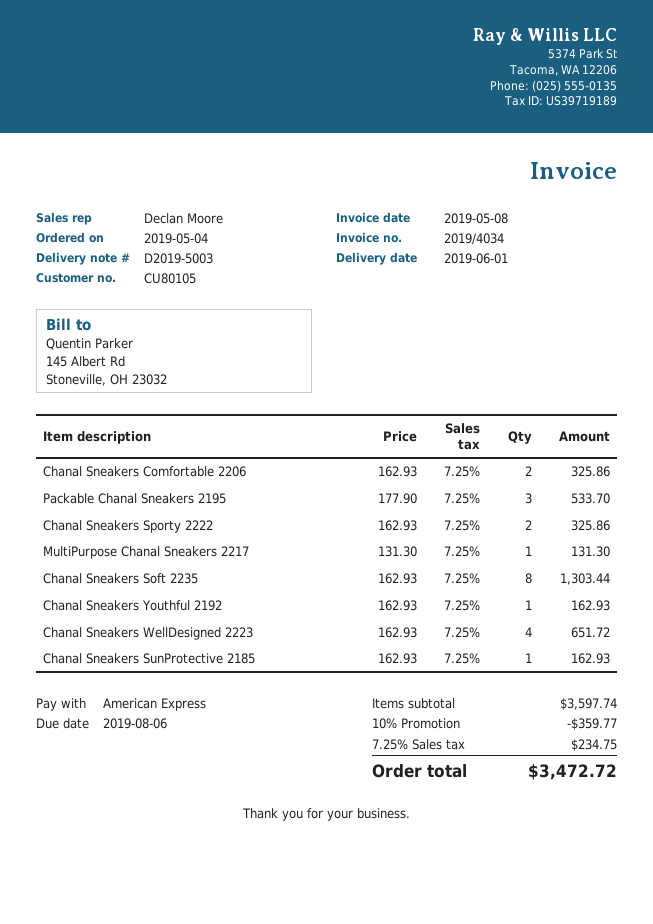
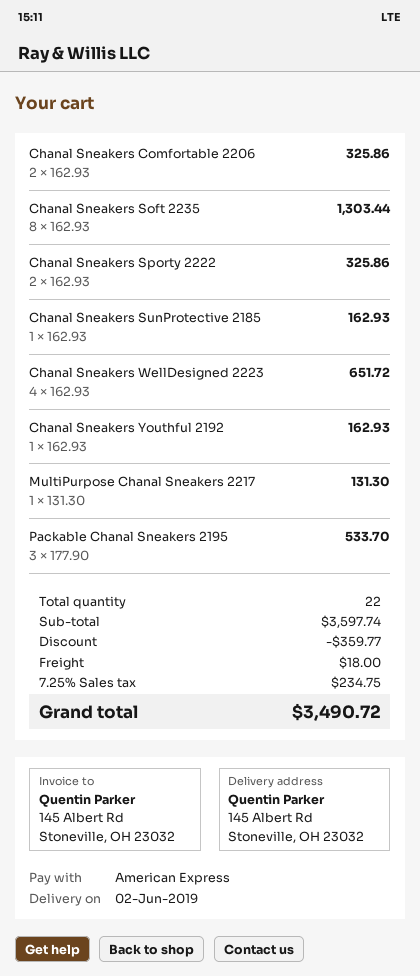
delivery date: 2019-06-01 -> 2019-06-02
shipping: none -> 18.00
total: 3472.72 -> 3490.72

